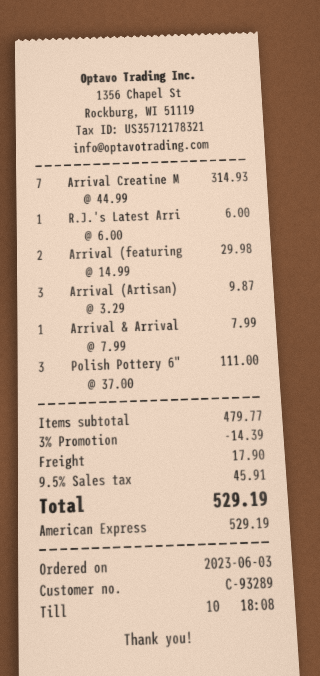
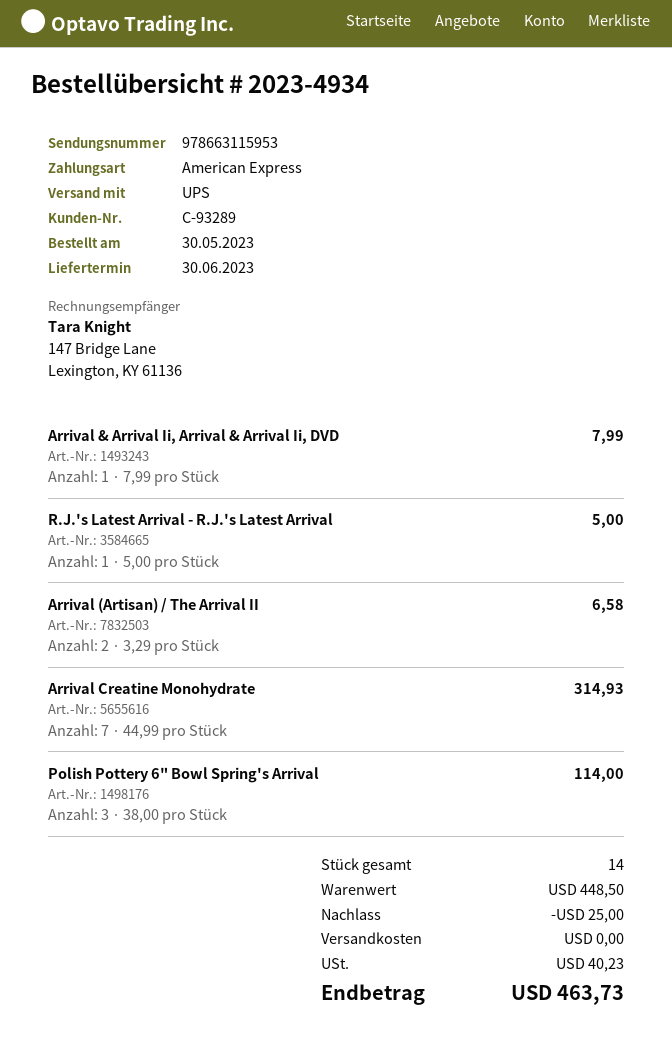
order date: 2023-06-03 -> 2023-05-30
R.J.'s Latest Arri: 1 x 6.00 = 6.00 -> 1 x 5.00 = 5.00
Arrival (featuring: 2 x 14.99 = 29.98 -> none
Arrival (Artisan): 3 x 3.29 = 9.87 -> 2 x 3.29 = 6.58
Polish Pottery 6": 3 x 37.00 = 111.00 -> 3 x 38.00 = 114.00
subtotal: 479.77 -> 448.50
discount: 14.39 -> 25.00
shipping: 17.90 -> 0.00
tax: 45.91 -> 40.23
total: 529.19 -> 463.73

